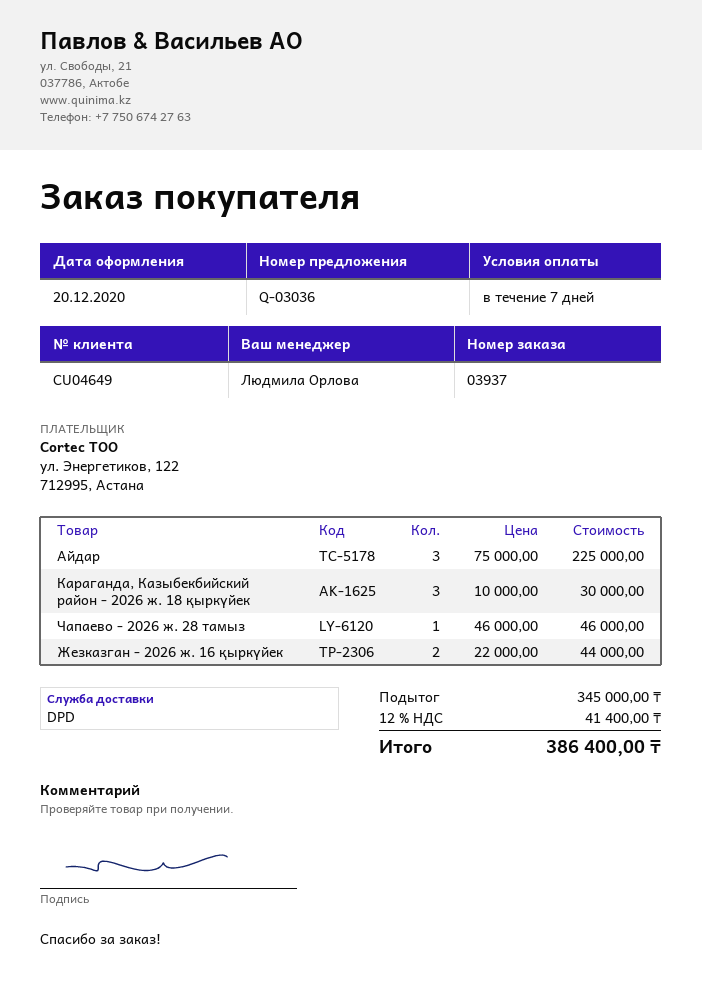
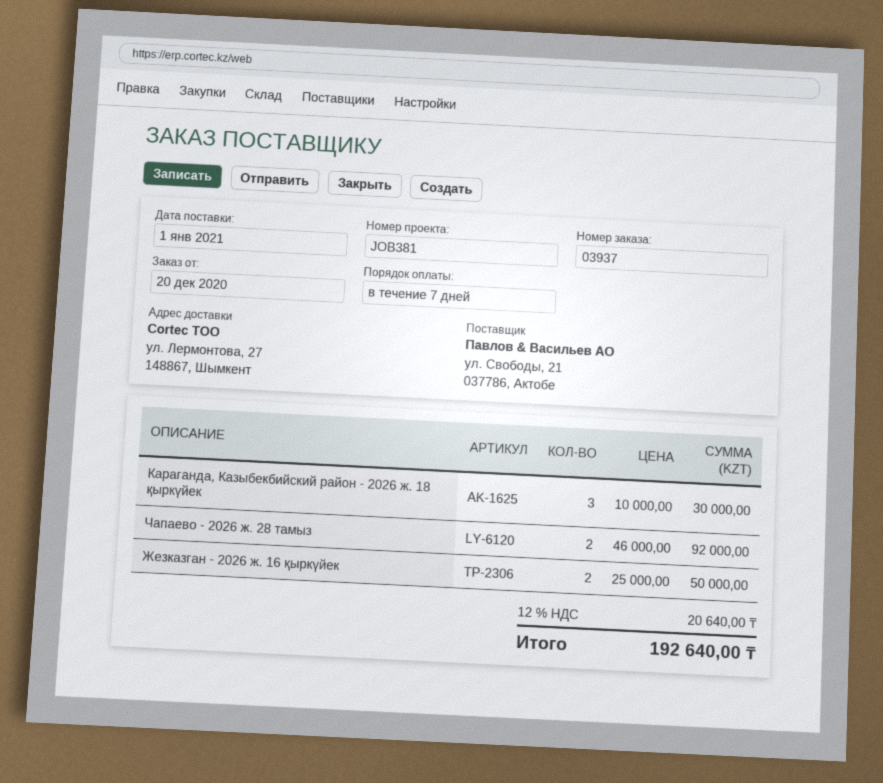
Айдар: 3 x 75000.00 = 225000.00 -> none
Чапаево - 2026 ж. 28 тамыз: 1 x 46000.00 = 46000.00 -> 2 x 46000.00 = 92000.00
Жезказган - 2026 ж. 16 қыркүйек: 2 x 22000.00 = 44000.00 -> 2 x 25000.00 = 50000.00
tax: 12% = 41400.00 -> 12% = 20640.00
total: 386400.00 -> 192640.00

